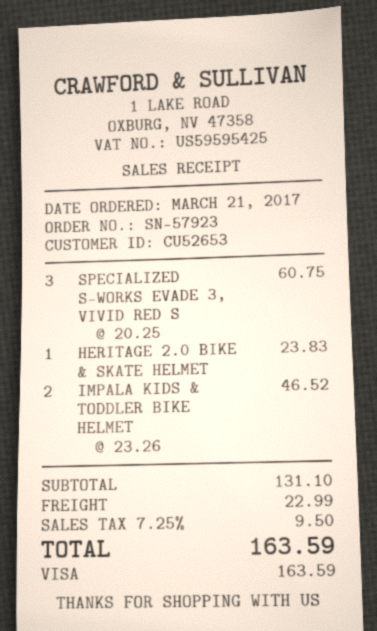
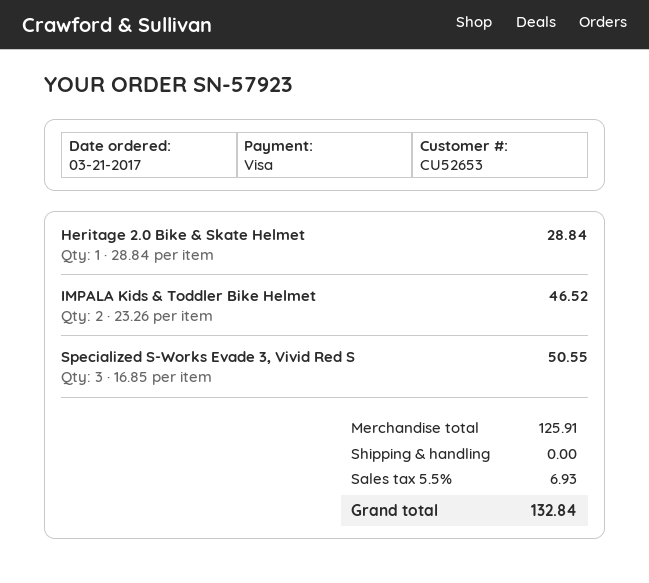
SPECIALIZED S-WORKS EVADE 3, VIVID RED S: 3 x 20.25 = 60.75 -> 3 x 16.85 = 50.55
HERITAGE 2.0 BIKE & SKATE HELMET: 1 x 23.83 = 23.83 -> 1 x 28.84 = 28.84
subtotal: 131.10 -> 125.91
shipping: 22.99 -> 0.00
tax: 7.25% = 9.50 -> 5.5% = 6.93
total: 163.59 -> 132.84

